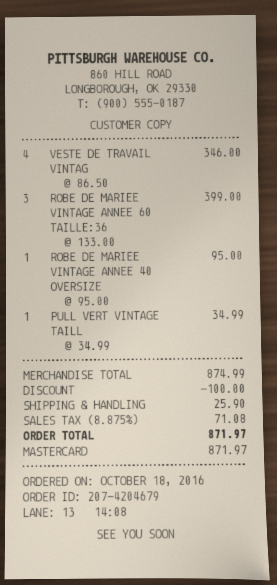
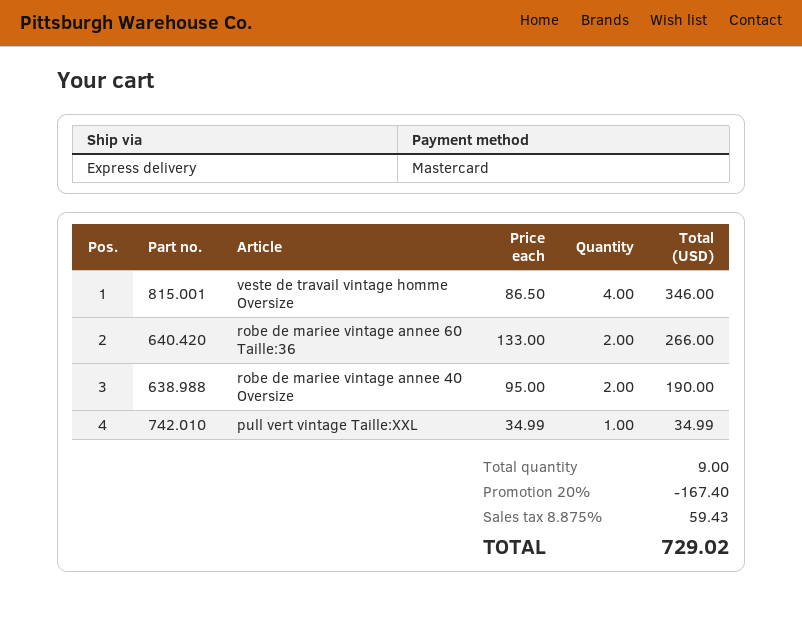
ROBE DE MARIEE VINTAGE ANNEE 60 TAILLE:36: 3 x 133.00 = 399.00 -> 2 x 133.00 = 266.00
ROBE DE MARIEE VINTAGE ANNEE 40 OVERSIZE: 1 x 95.00 = 95.00 -> 2 x 95.00 = 190.00
discount: 100.00 -> 167.40
shipping: 25.90 -> none
tax: 8.875% = 71.08 -> 8.875% = 59.43
total: 871.97 -> 729.02

